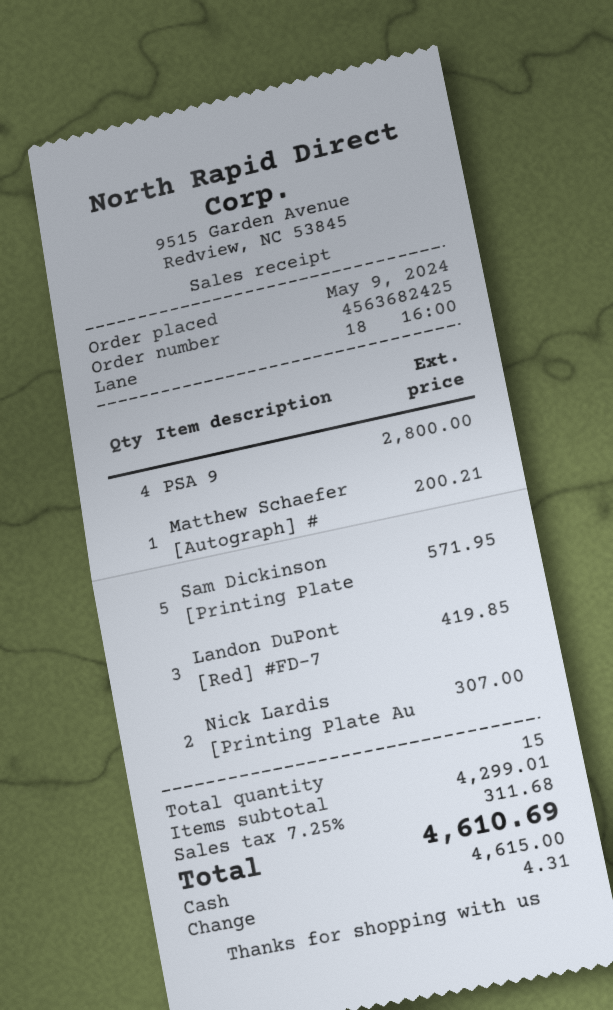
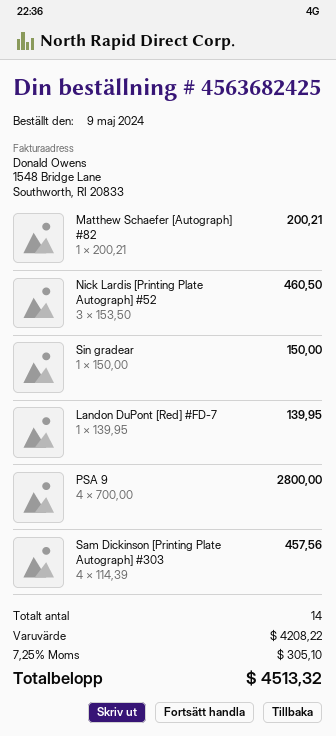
Sam Dickinson [Printing Plate: 5 for 571.95 -> 4 for 457.56
Landon DuPont [Red] #FD-7: 3 for 419.85 -> 1 for 139.95
Nick Lardis [Printing Plate Au: 2 for 307.00 -> 3 for 460.50
Sin gradear: none -> 1 for 150.00
total quantity: 15 -> 14
subtotal: 4299.01 -> 4208.22
tax: 7.25% = 311.68 -> 7.25% = 305.10
total: 4610.69 -> 4513.32

